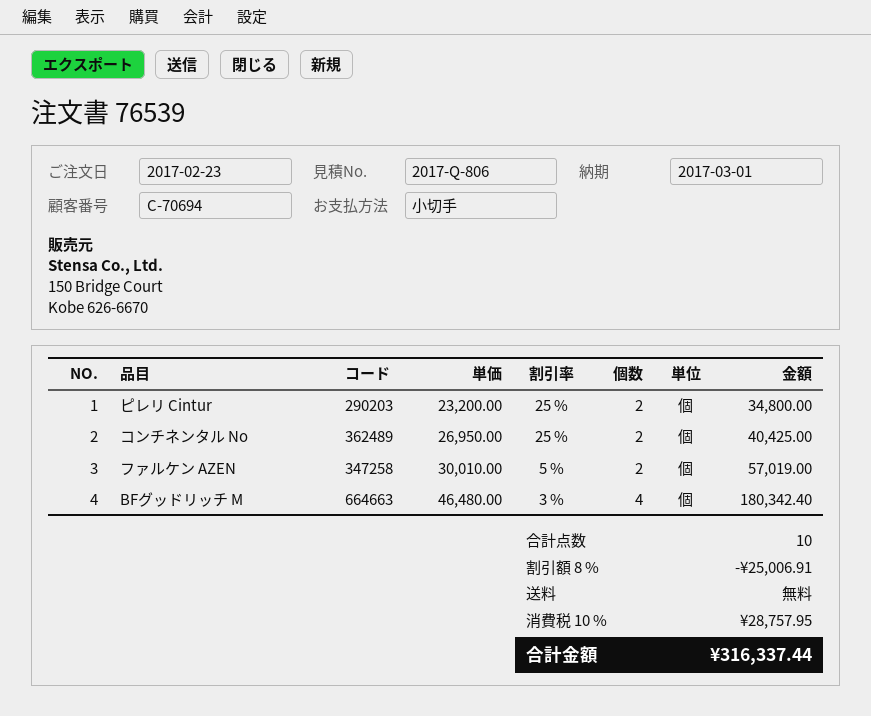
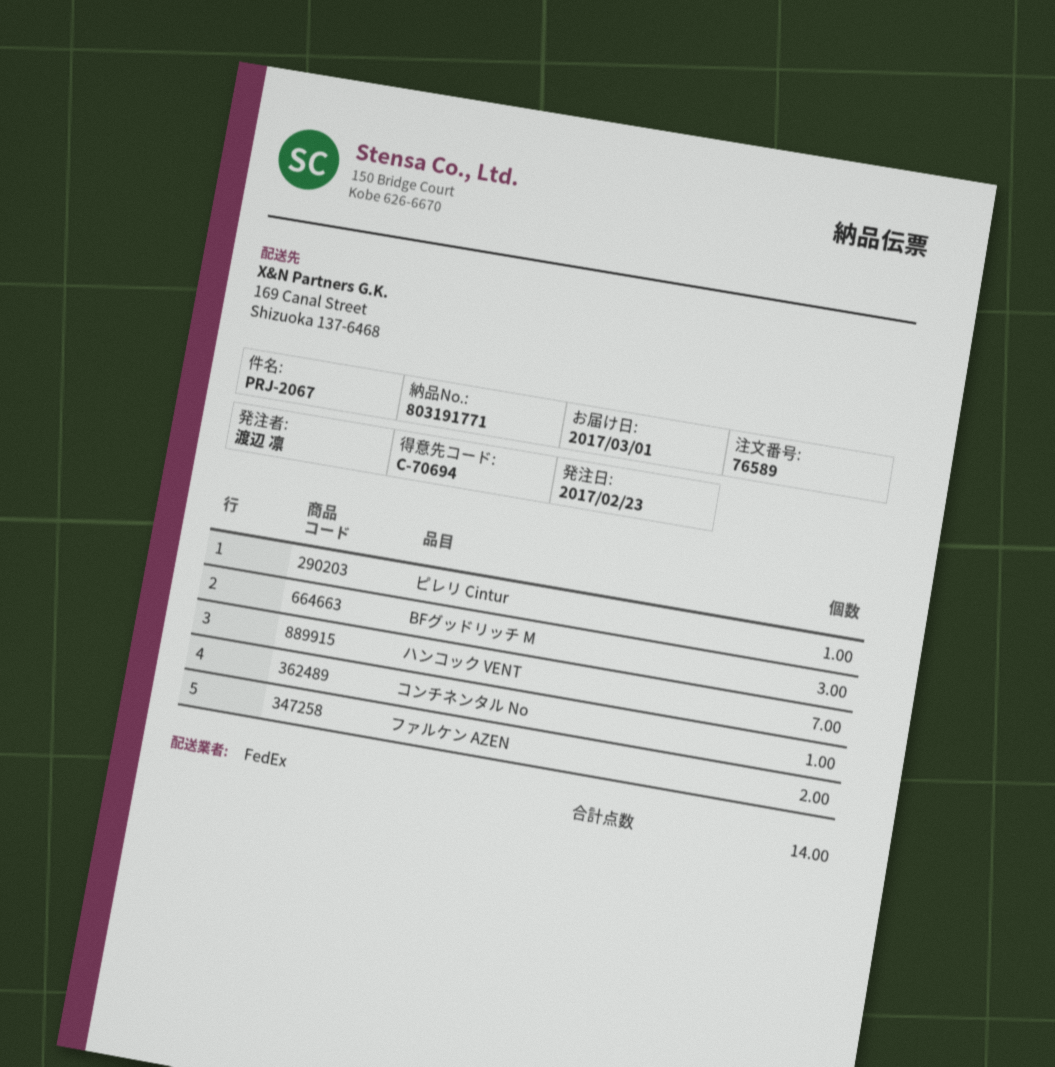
order number: 76539 -> 76589
ピレリ Cintur: 2 -> 1
コンチネンタル No: 2 -> 1
BFグッドリッチ M: 4 -> 3
ハンコック VENT: none -> 7
total quantity: 10 -> 14

